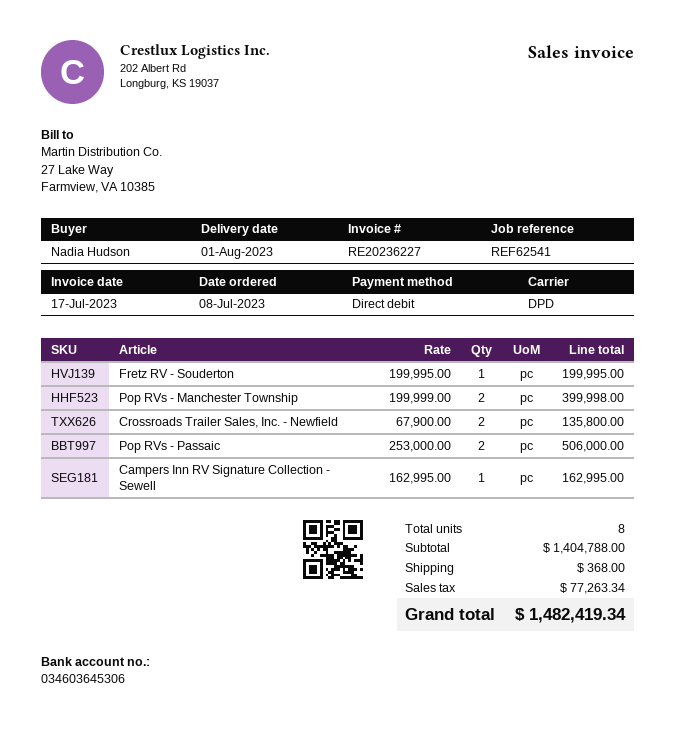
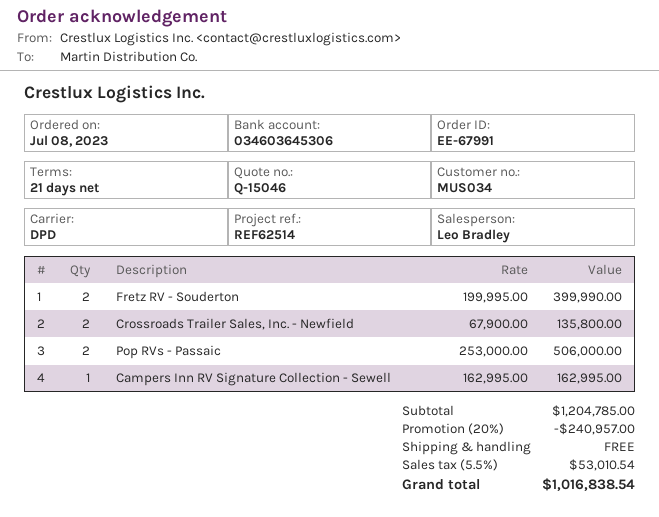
reference: REF62541 -> REF62514
Fretz RV - Souderton: 1 x 199995.00 = 199995.00 -> 2 x 199995.00 = 399990.00
Pop RVs - Manchester Township: 2 x 199999.00 = 399998.00 -> none
subtotal: 1404788.00 -> 1204785.00
discount: none -> 20% = 240957.00
shipping: 368.00 -> 0.00
tax: 77263.34 -> 53010.54
total: 1482419.34 -> 1016838.54

